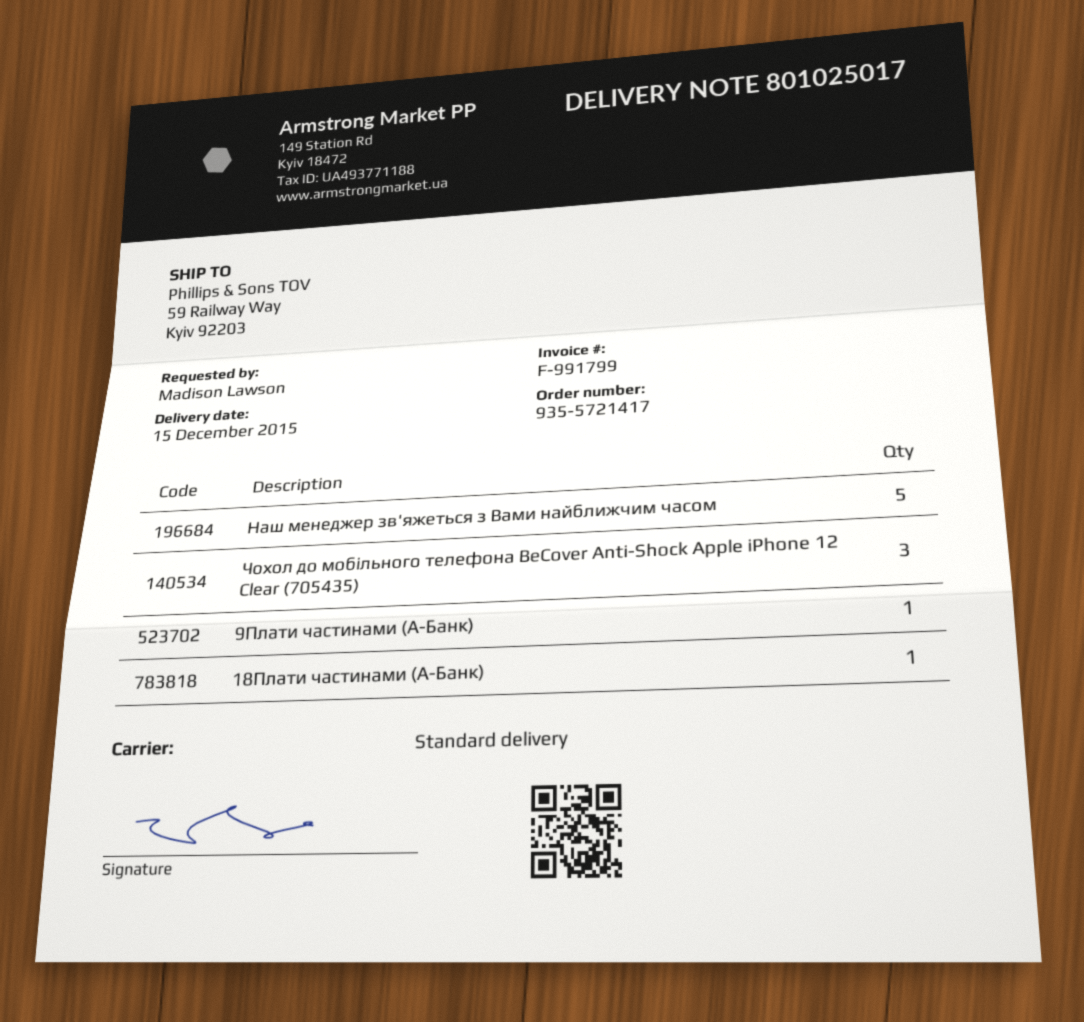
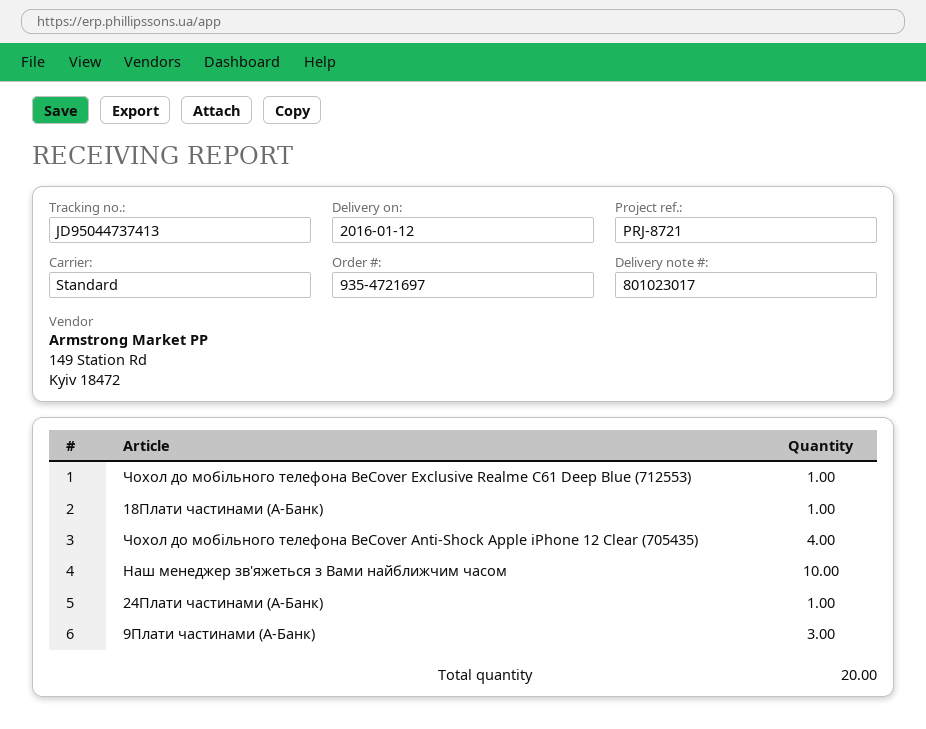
order number: 935-5721417 -> 935-4721697
delivery note number: 801025017 -> 801023017
delivery date: 2015-12-15 -> 2016-01-12
Наш менеджер зв'яжеться з Вами найближчим часом: 5 -> 10
Чохол до мобільного телефона BeCover Anti-Shock Apple iPhone 12 Clear (705435): 3 -> 4
9Плати частинами (А-Банк): 1 -> 3
Чохол до мобільного телефона BeCover Exclusive Realme C61 Deep Blue (712553): none -> 1
24Плати частинами (А-Банк): none -> 1

